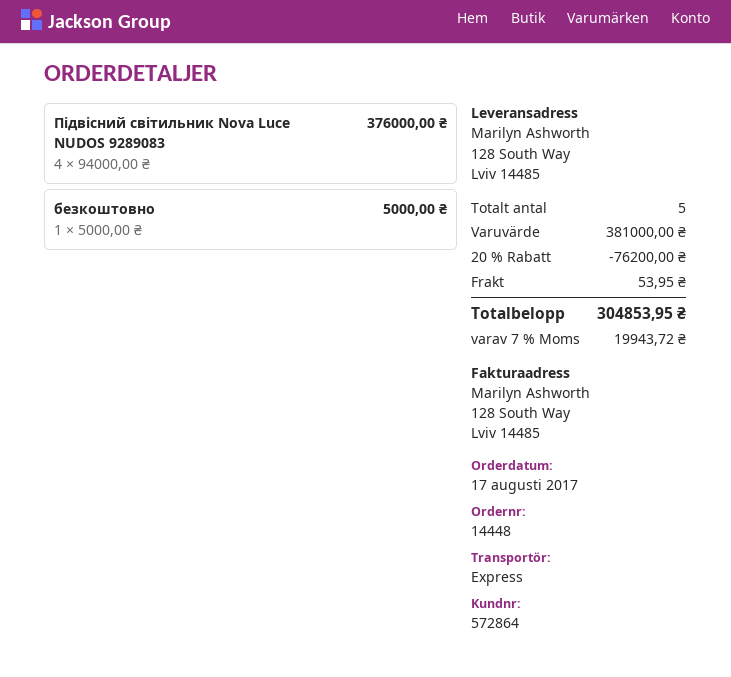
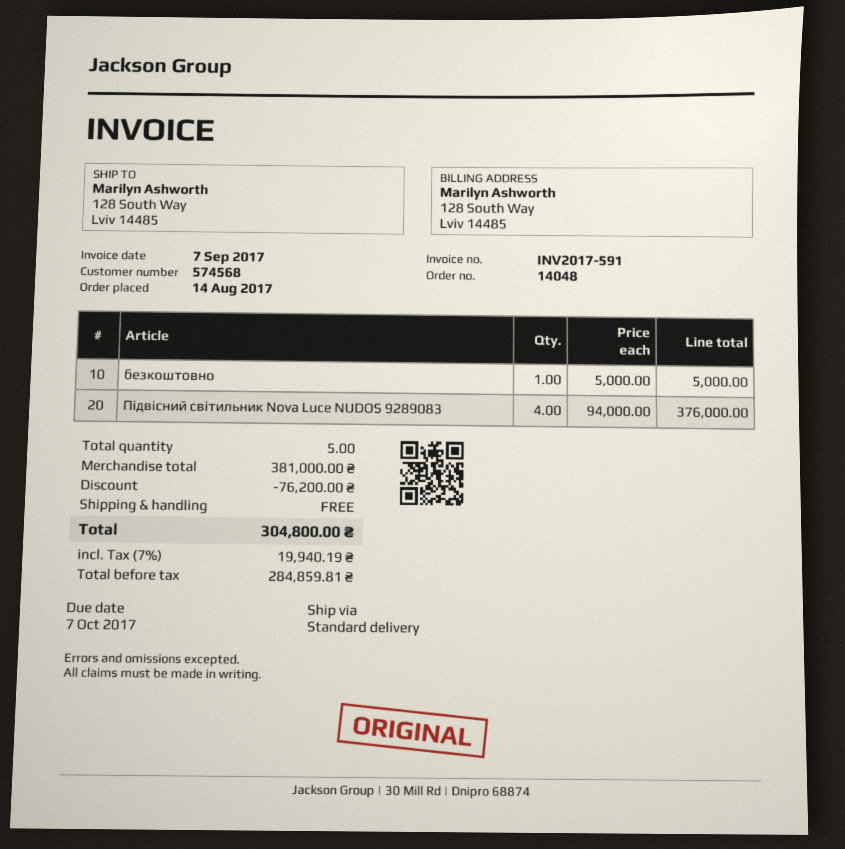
order number: 14448 -> 14048
order date: 2017-08-17 -> 2017-08-14
customer number: 572864 -> 574568
shipping method: express -> standard
shipping: 53.95 -> 0.00
tax: 7% = 19943.72 -> 7% = 19940.19
total: 304853.95 -> 304800.00

